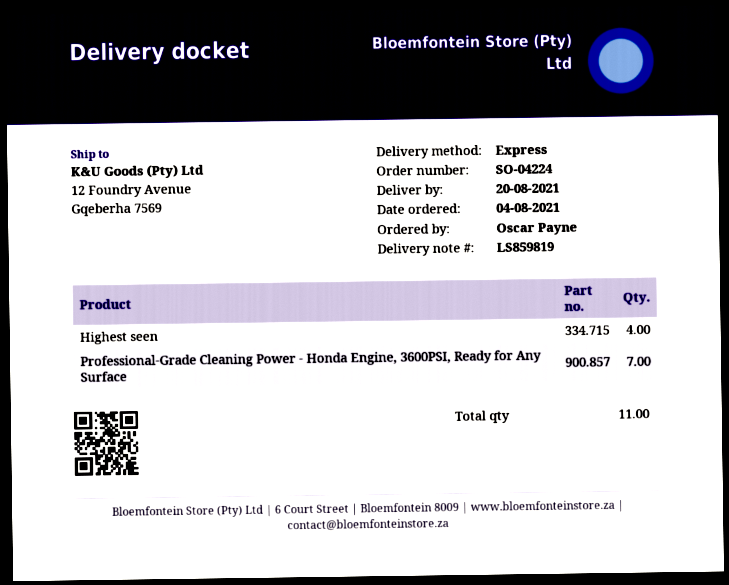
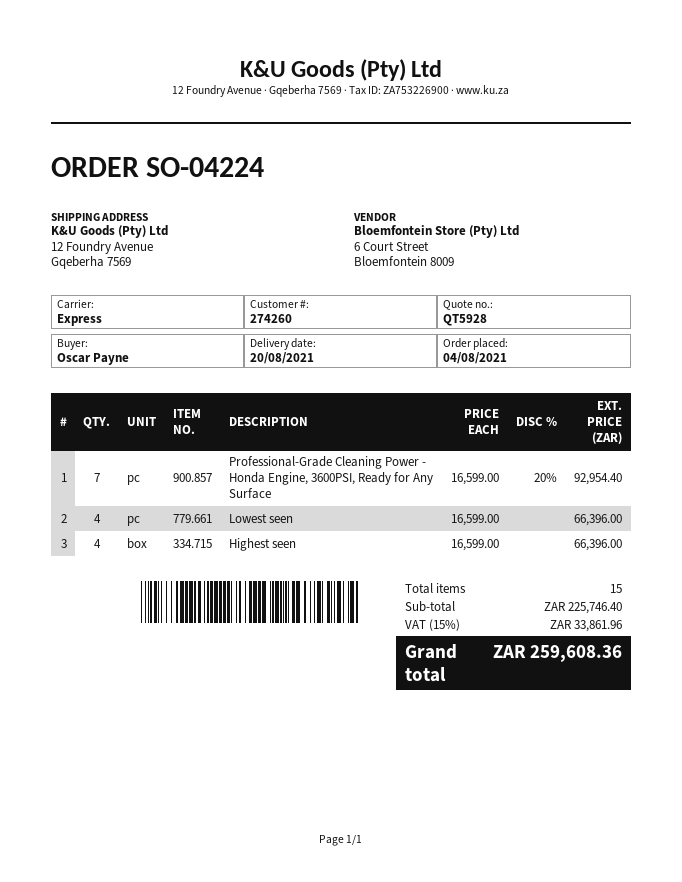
Lowest seen: none -> 4
total quantity: 11 -> 15

